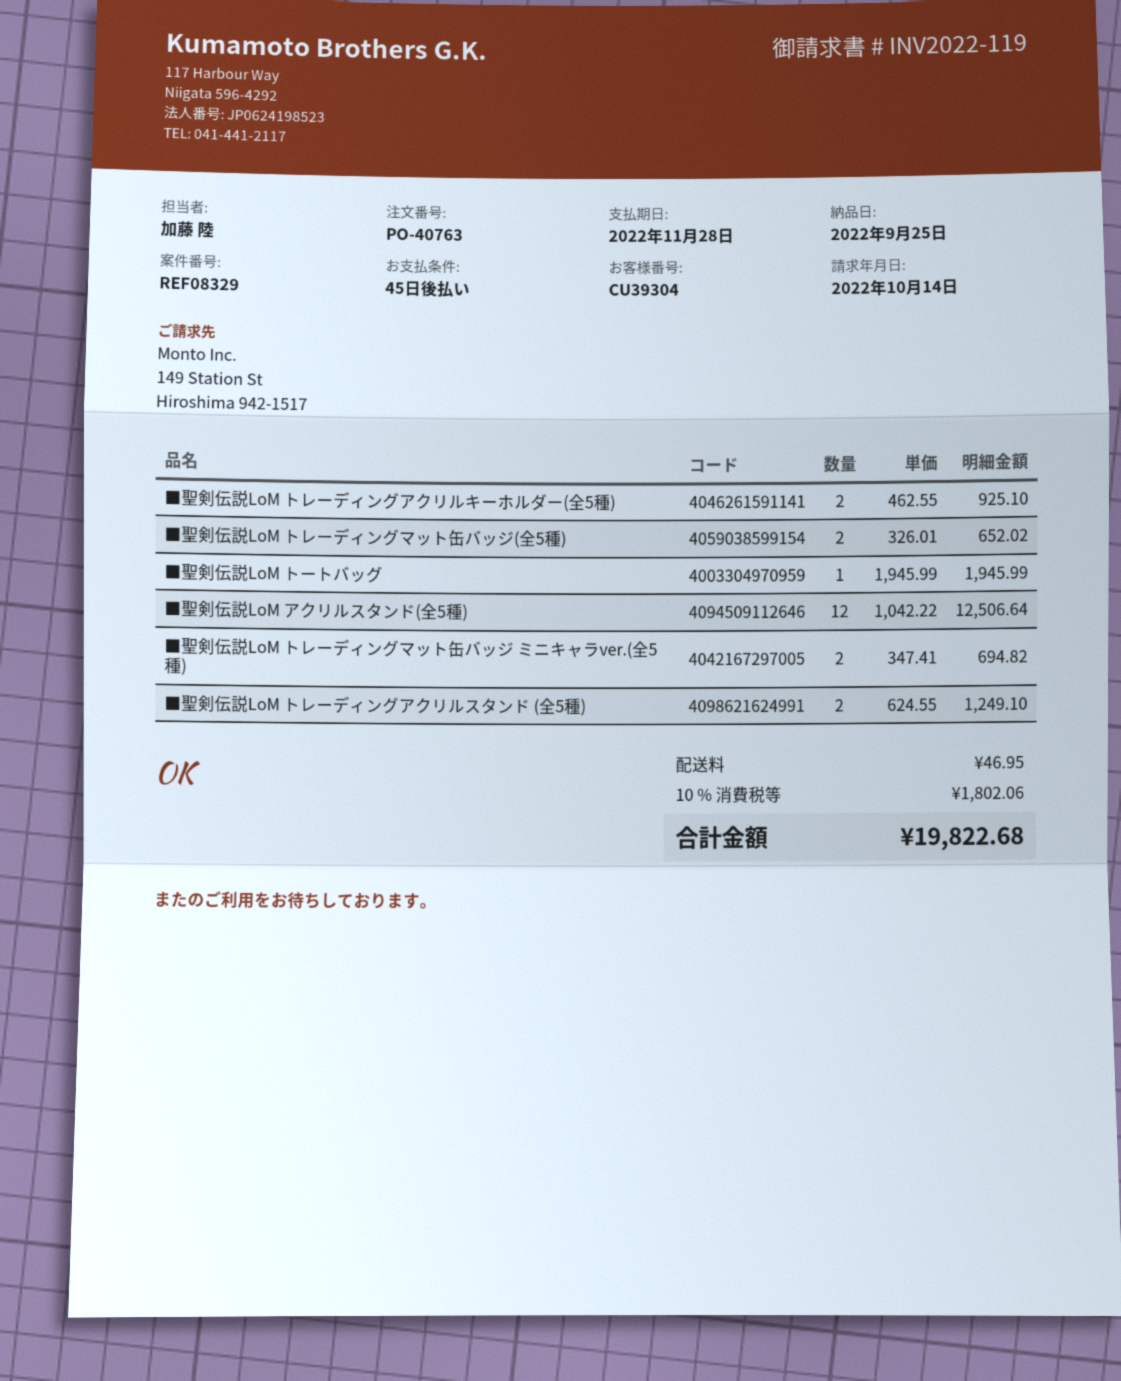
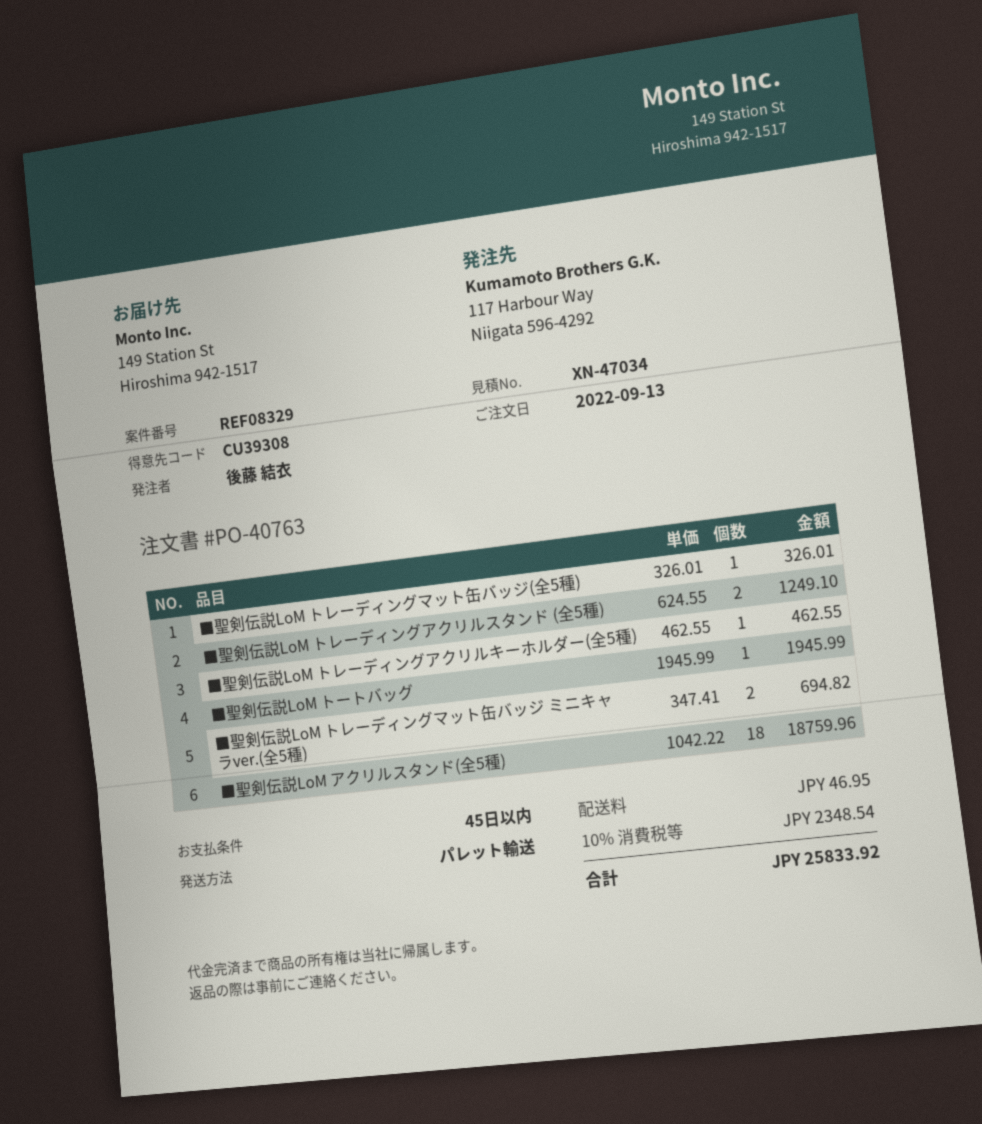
customer number: CU39304 -> CU39308
■聖剣伝説LoM トレーディングアクリルキーホルダー(全5種): 2 x 462.55 = 925.10 -> 1 x 462.55 = 462.55
■聖剣伝説LoM トレーディングマット缶バッジ(全5種): 2 x 326.01 = 652.02 -> 1 x 326.01 = 326.01
■聖剣伝説LoM アクリルスタンド(全5種): 12 x 1042.22 = 12506.64 -> 18 x 1042.22 = 18759.96
tax: 10% = 1802.06 -> 10% = 2348.54
total: 19822.68 -> 25833.92

